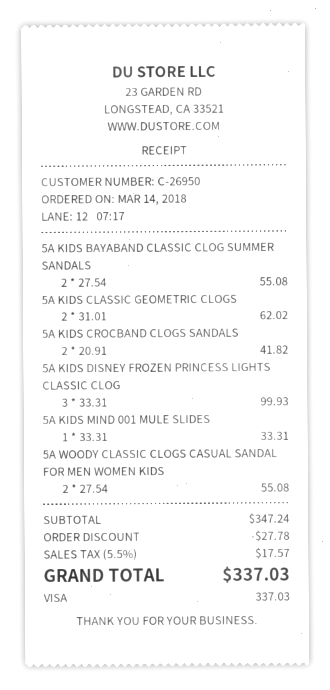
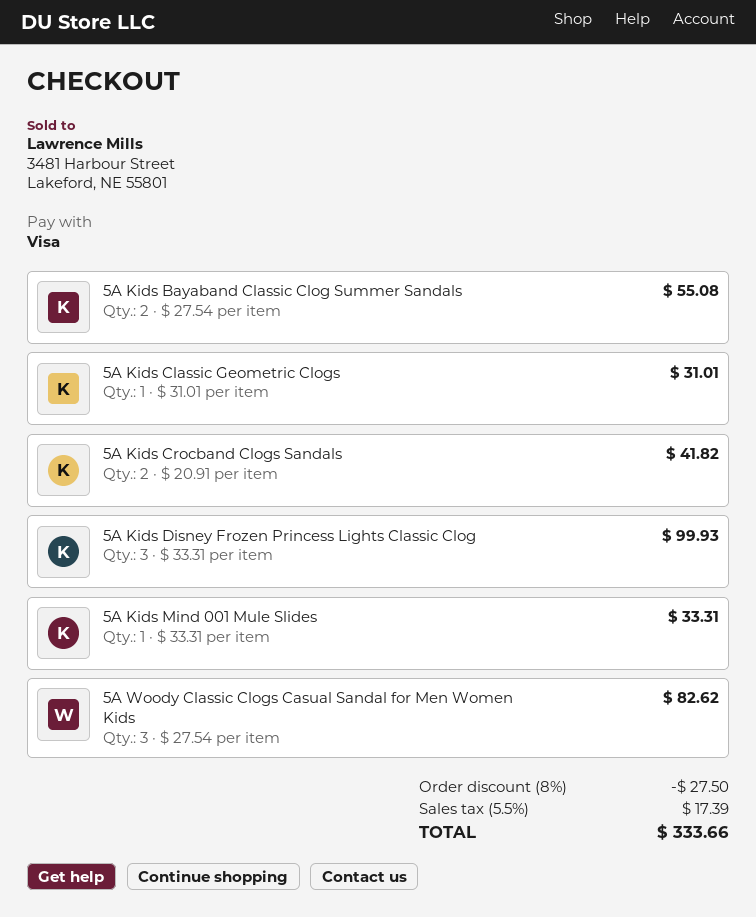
5A KIDS CLASSIC GEOMETRIC CLOGS: 2 x 31.01 = 62.02 -> 1 x 31.01 = 31.01
5A WOODY CLASSIC CLOGS CASUAL SANDAL FOR MEN WOMEN KIDS: 2 x 27.54 = 55.08 -> 3 x 27.54 = 82.62
discount: 27.78 -> 27.50
tax: 5.5% = 17.57 -> 5.5% = 17.39
total: 337.03 -> 333.66

